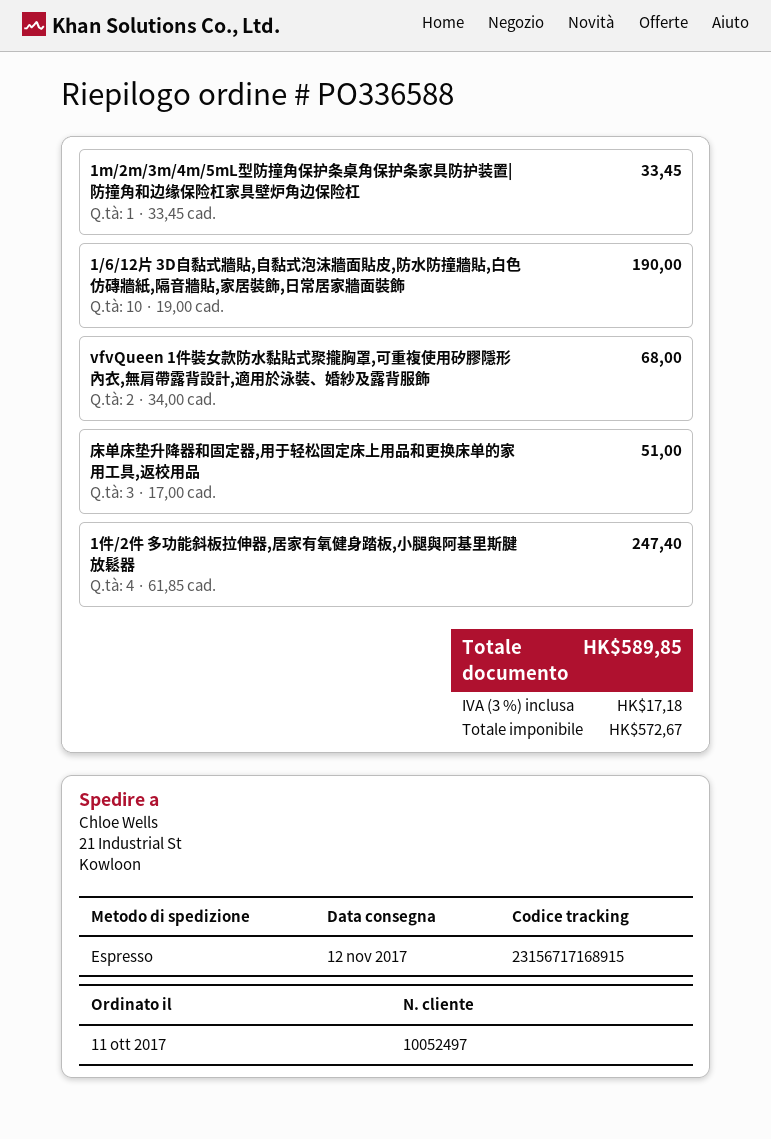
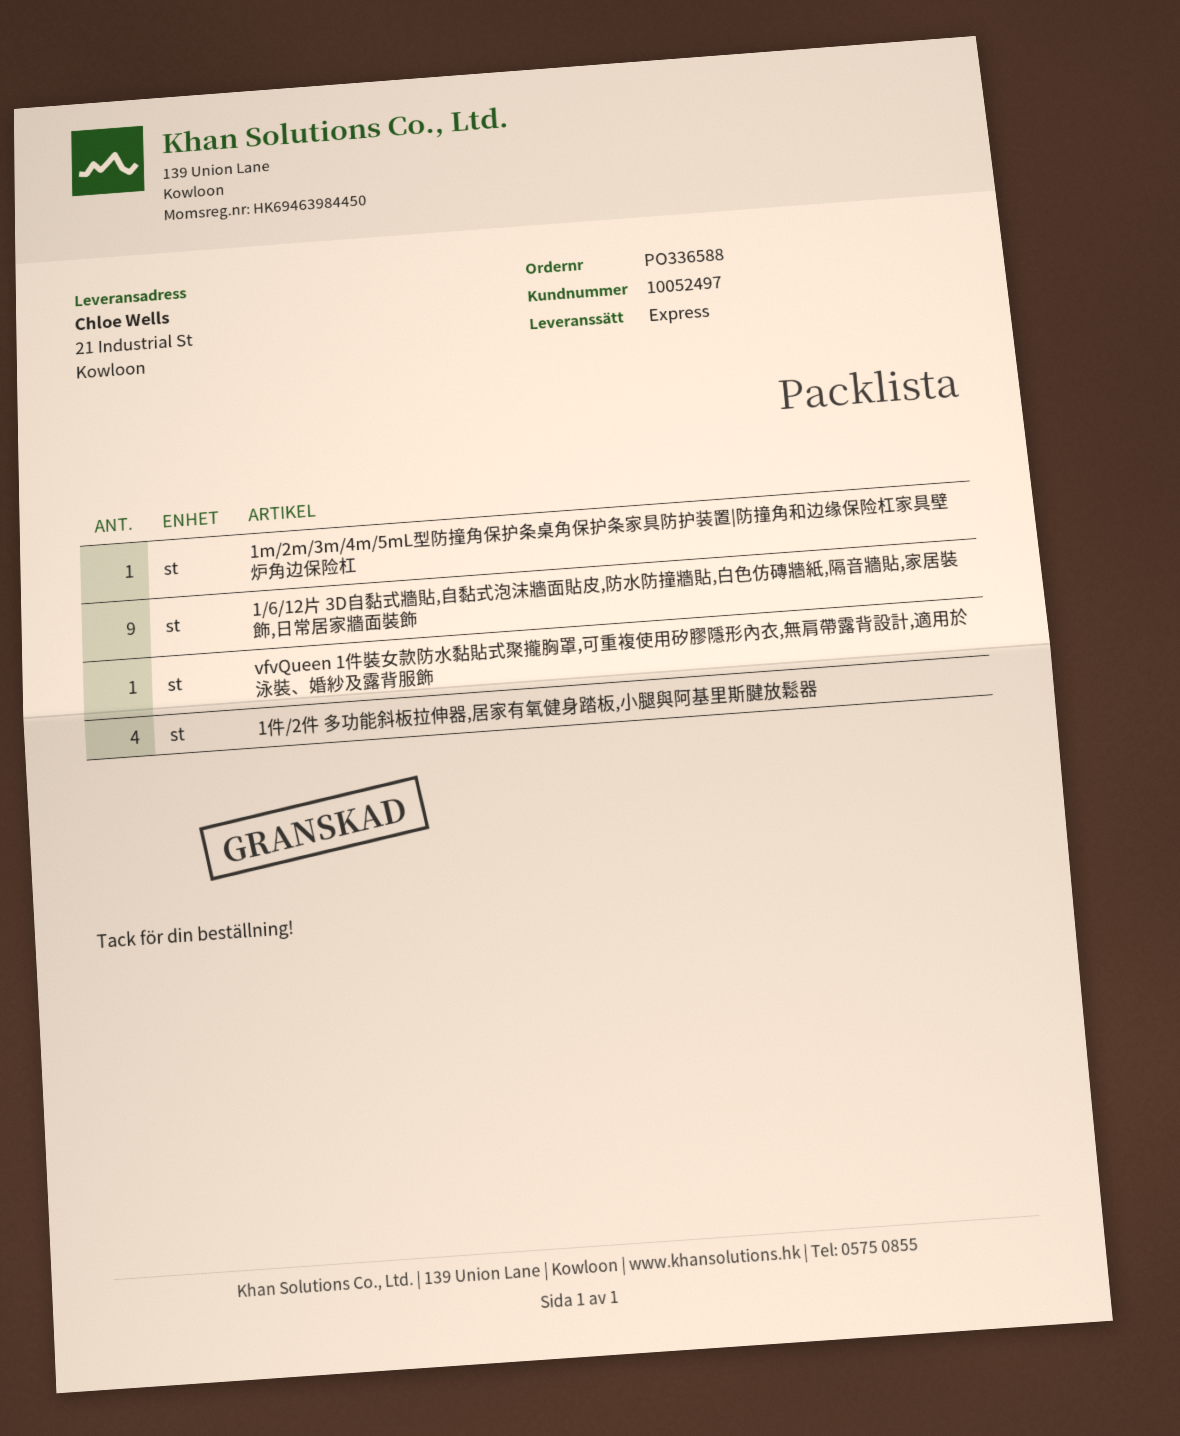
1/6/12片 3D自黏式牆貼,自黏式泡沫牆面貼皮,防水防撞牆貼,白色仿磚牆紙,隔音牆貼,家居裝飾,日常居家牆面裝飾: 10 -> 9
vfvQueen 1件裝女款防水黏貼式聚攏胸罩,可重複使用矽膠隱形內衣,無肩帶露背設計,適用於泳裝、婚紗及露背服飾: 2 -> 1
床单床垫升降器和固定器,用于轻松固定床上用品和更换床单的家用工具,返校用品: 3 -> none

